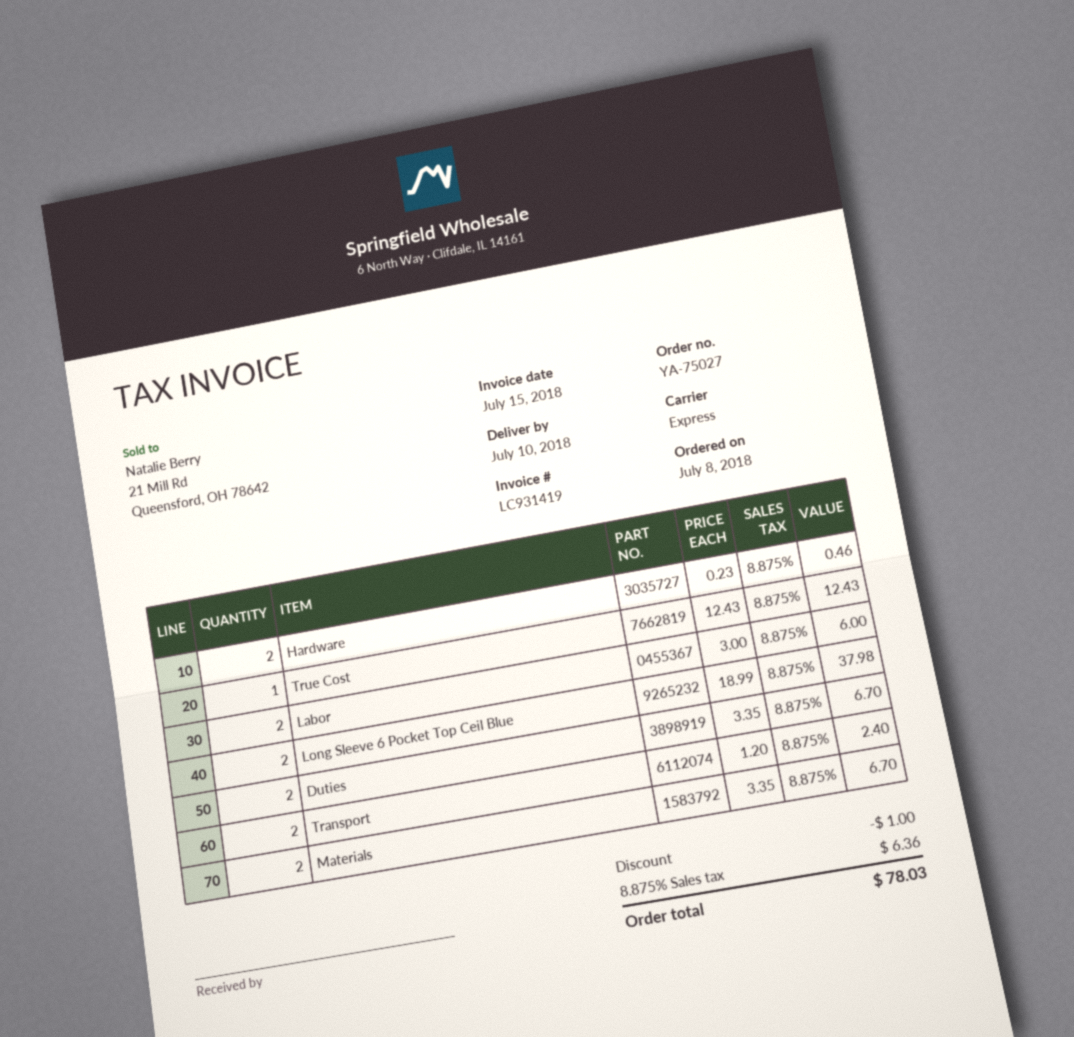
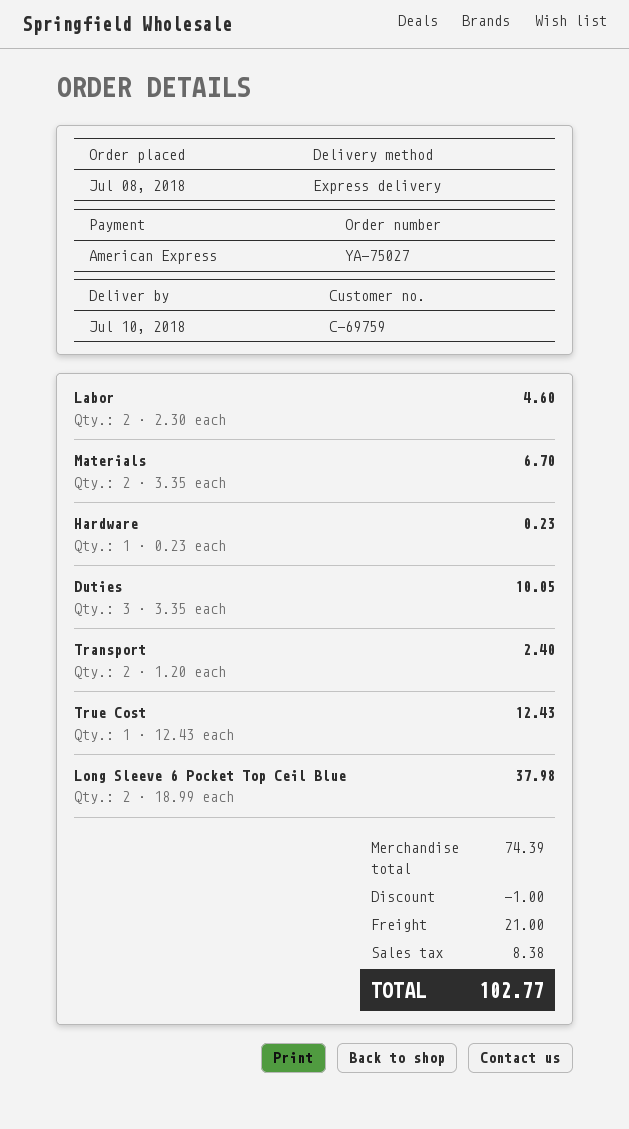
Hardware: 2 x 0.23 = 0.46 -> 1 x 0.23 = 0.23
Labor: 2 x 3.00 = 6.00 -> 2 x 2.30 = 4.60
Duties: 2 x 3.35 = 6.70 -> 3 x 3.35 = 10.05
shipping: none -> 21.00
tax: 6.36 -> 8.38
total: 78.03 -> 102.77

